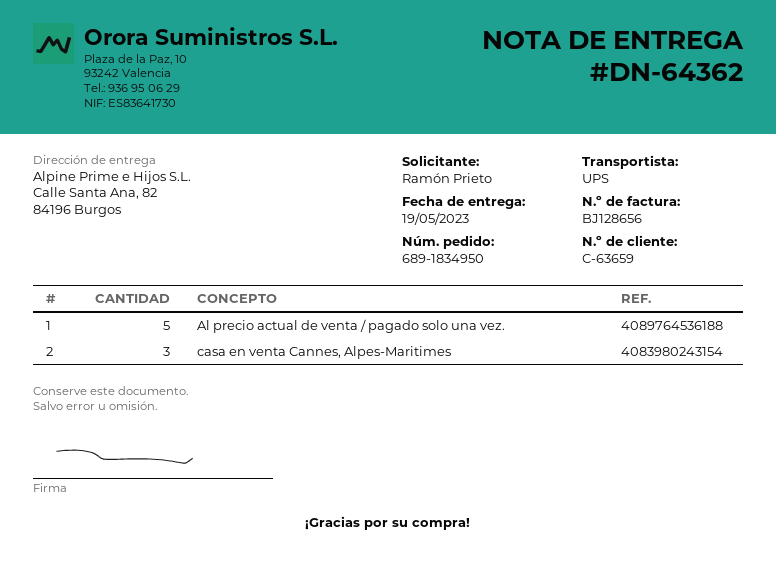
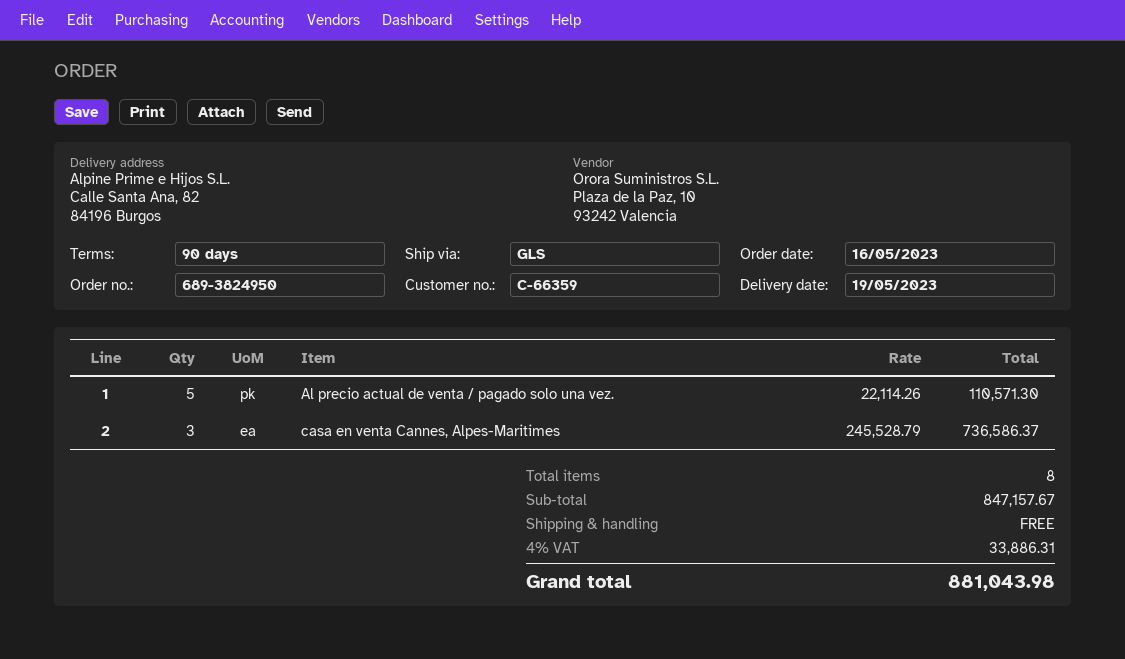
order number: 689-1834950 -> 689-3824950
customer number: C-63659 -> C-66359
shipping method: UPS -> GLS

